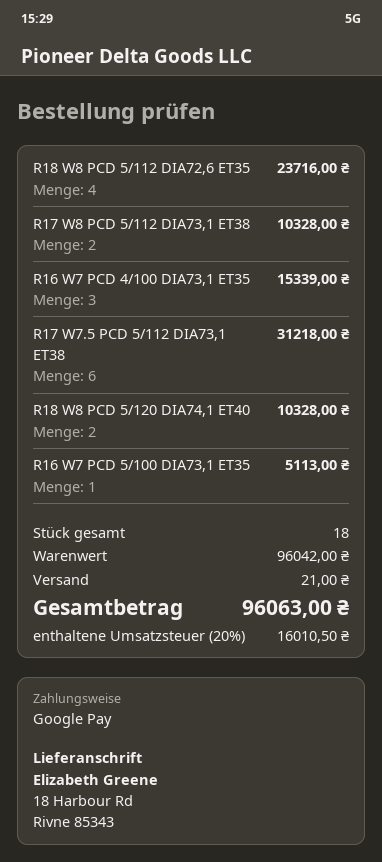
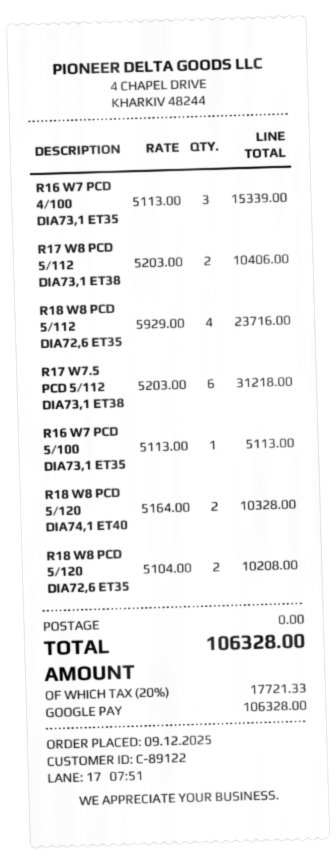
R17 W8 PCD 5/112 DIA73,1 ET38: 2 for 10328.00 -> 2 for 10406.00
R18 W8 PCD 5/120 DIA72,6 ET35: none -> 2 for 10208.00
shipping: 21.00 -> 0.00
tax: 20% = 16010.50 -> 20% = 17721.33
total: 96063.00 -> 106328.00

